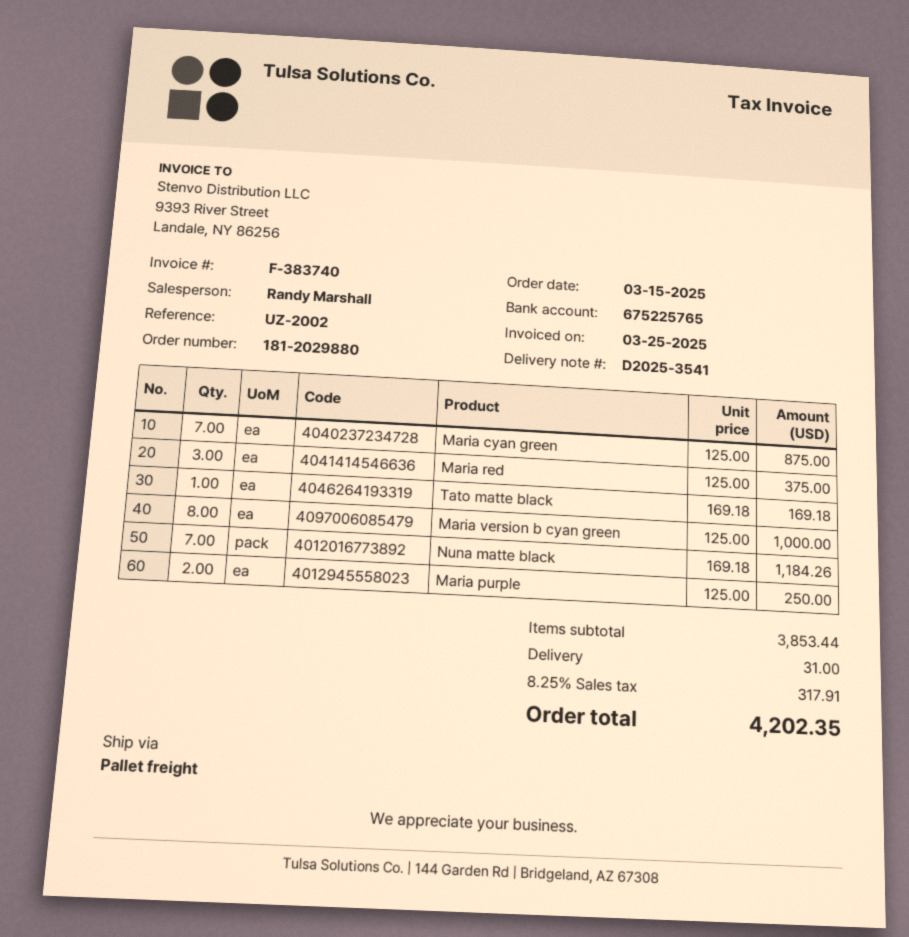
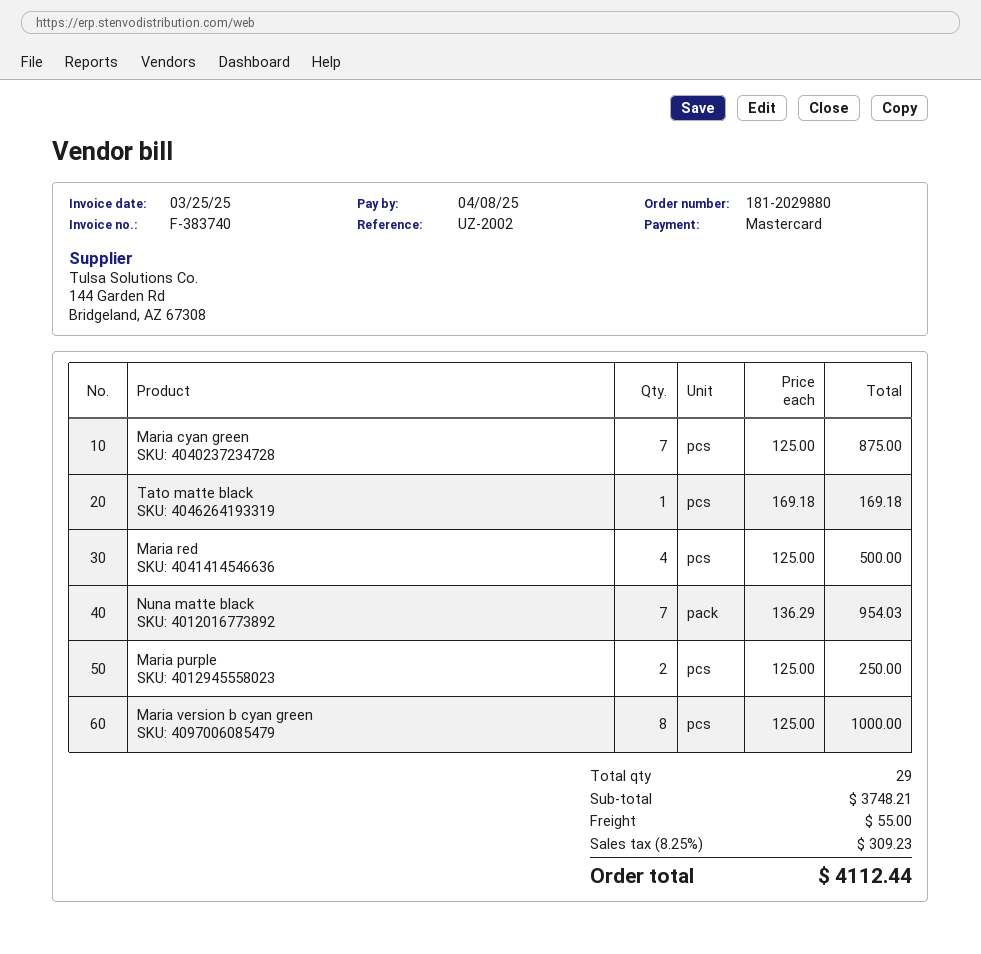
Maria red: 3 x 125.00 = 375.00 -> 4 x 125.00 = 500.00
Nuna matte black: 7 x 169.18 = 1184.26 -> 7 x 136.29 = 954.03
subtotal: 3853.44 -> 3748.21
shipping: 31.00 -> 55.00
tax: 8.25% = 317.91 -> 8.25% = 309.23
total: 4202.35 -> 4112.44

